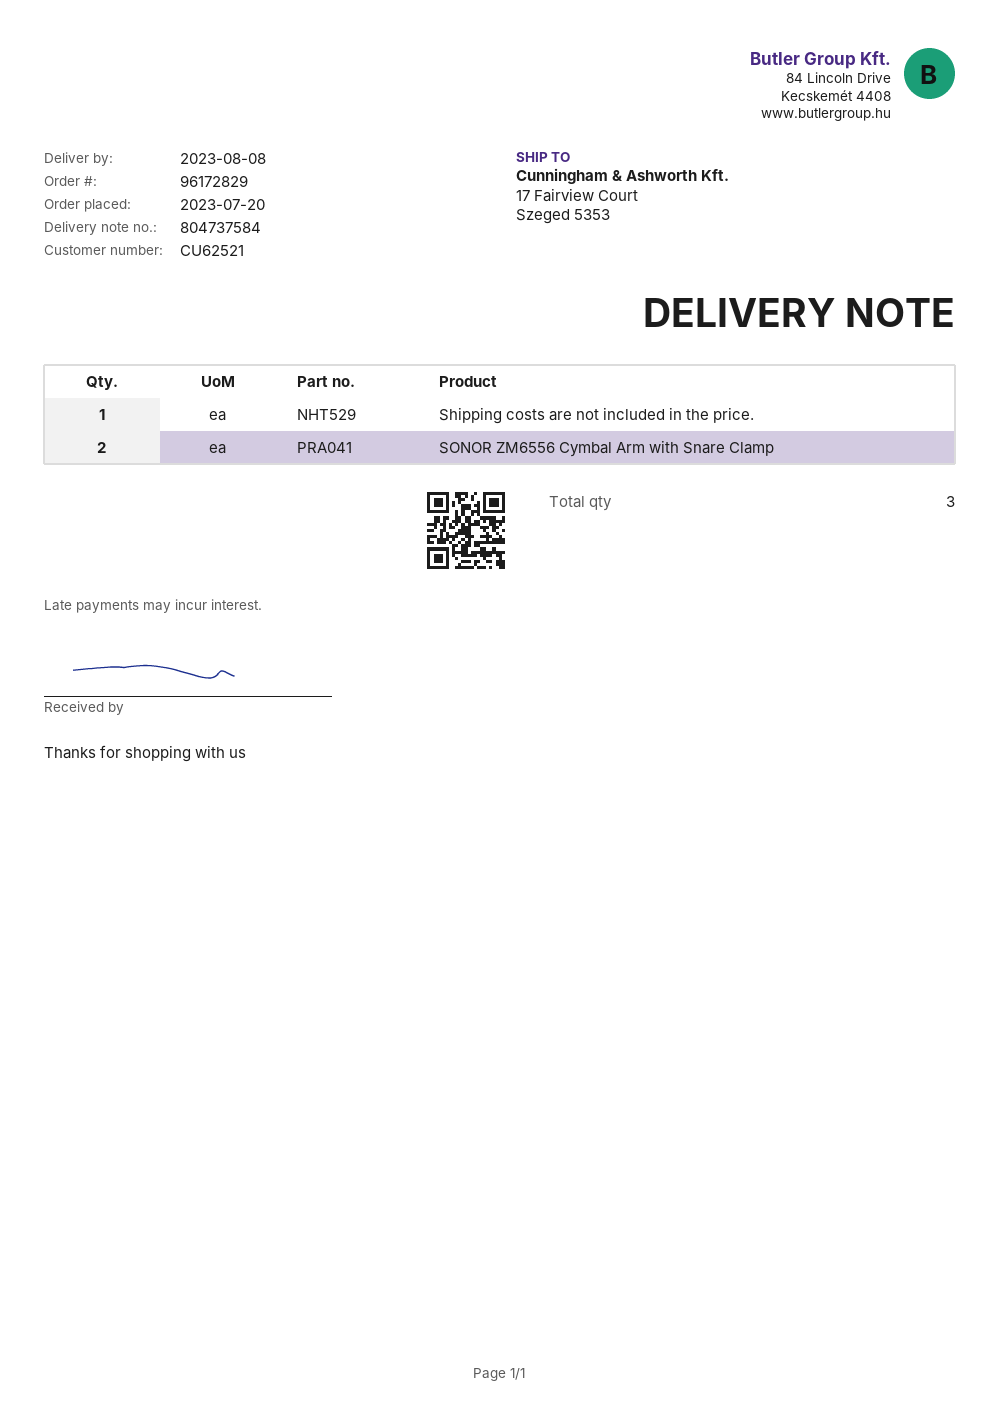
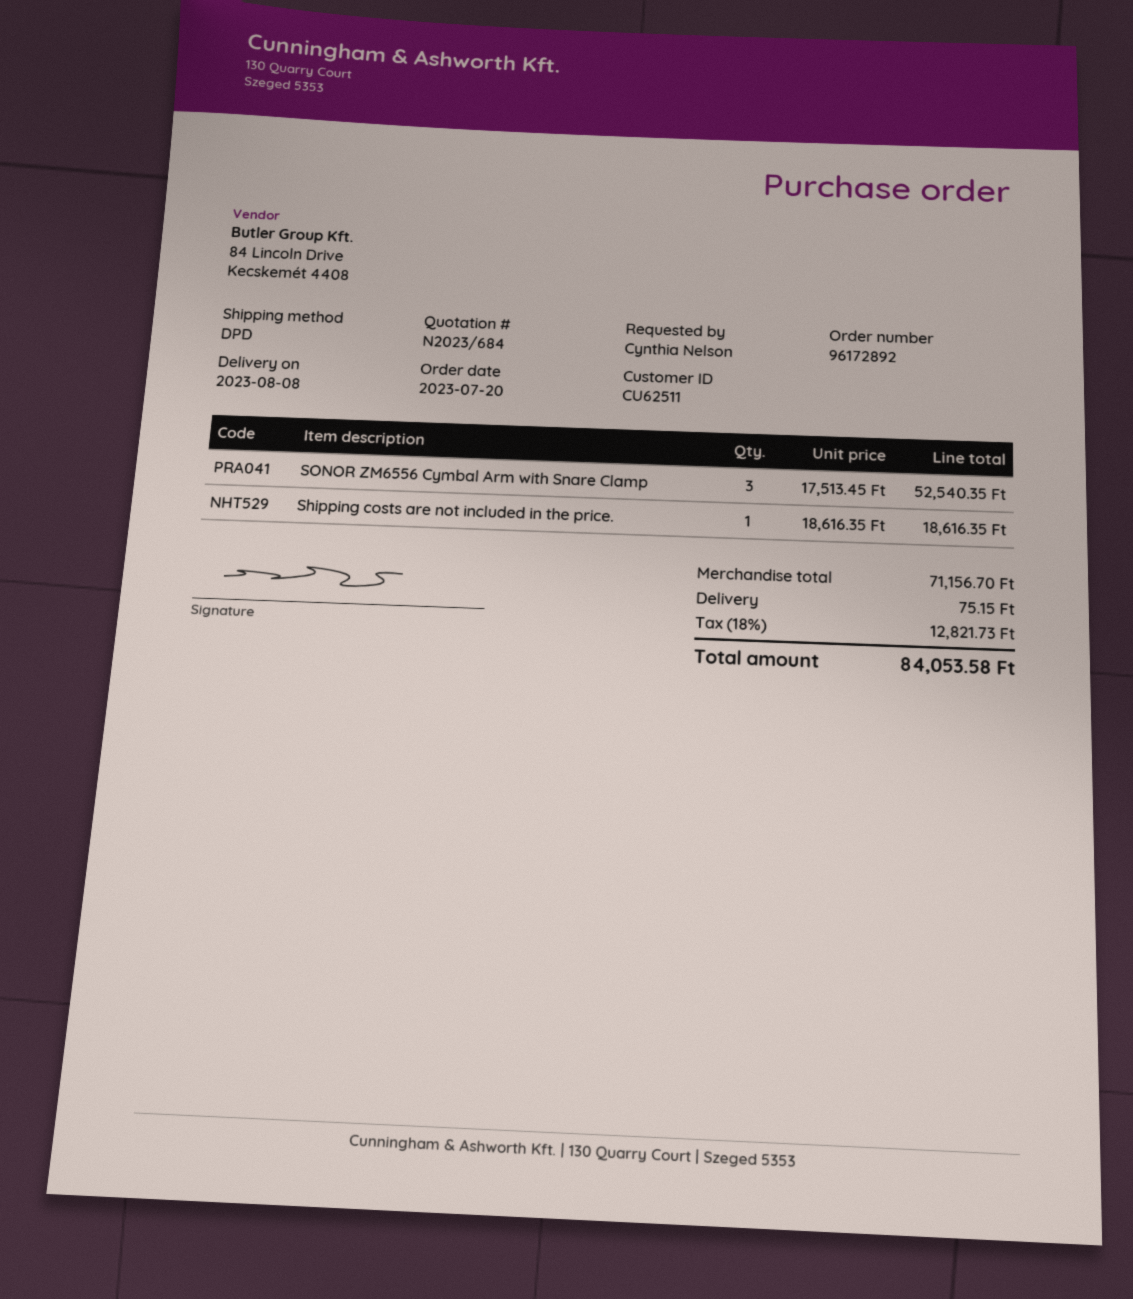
order number: 96172829 -> 96172892
customer number: CU62521 -> CU62511
SONOR ZM6556 Cymbal Arm with Snare Clamp: 2 -> 3

